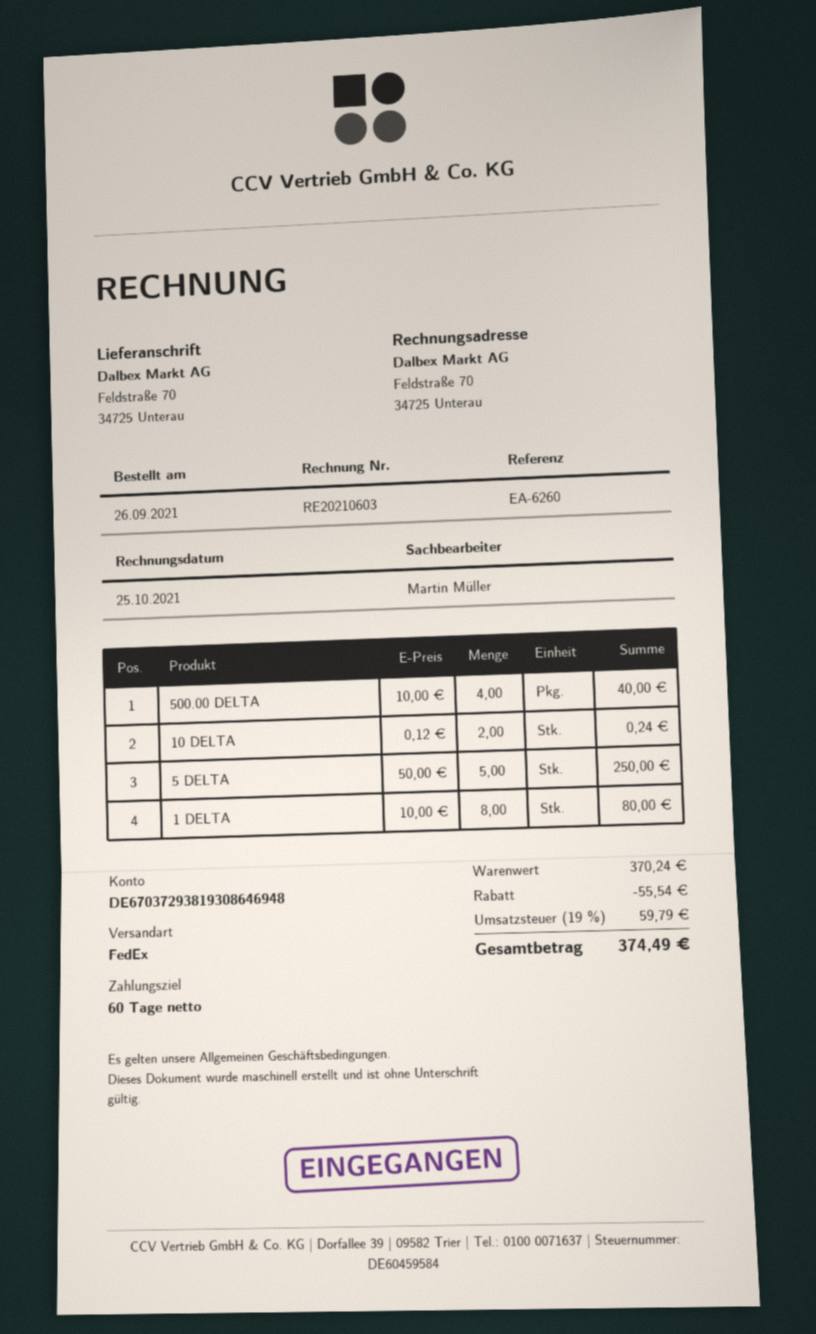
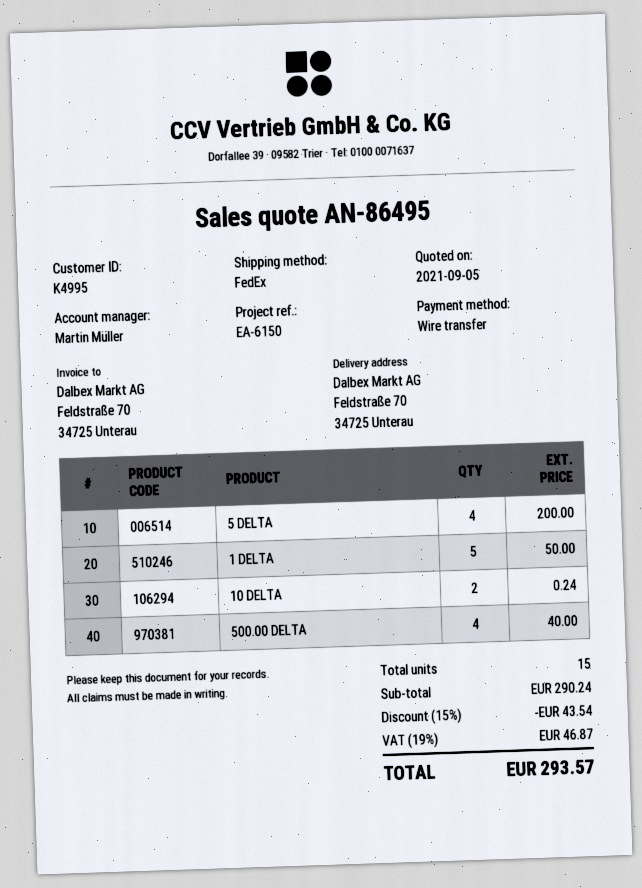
reference: EA-6260 -> EA-6150
5 DELTA: 5 for 250.00 -> 4 for 200.00
1 DELTA: 8 for 80.00 -> 5 for 50.00
subtotal: 370.24 -> 290.24
discount: 55.54 -> 43.54
tax: 19% = 59.79 -> 19% = 46.87
total: 374.49 -> 293.57

